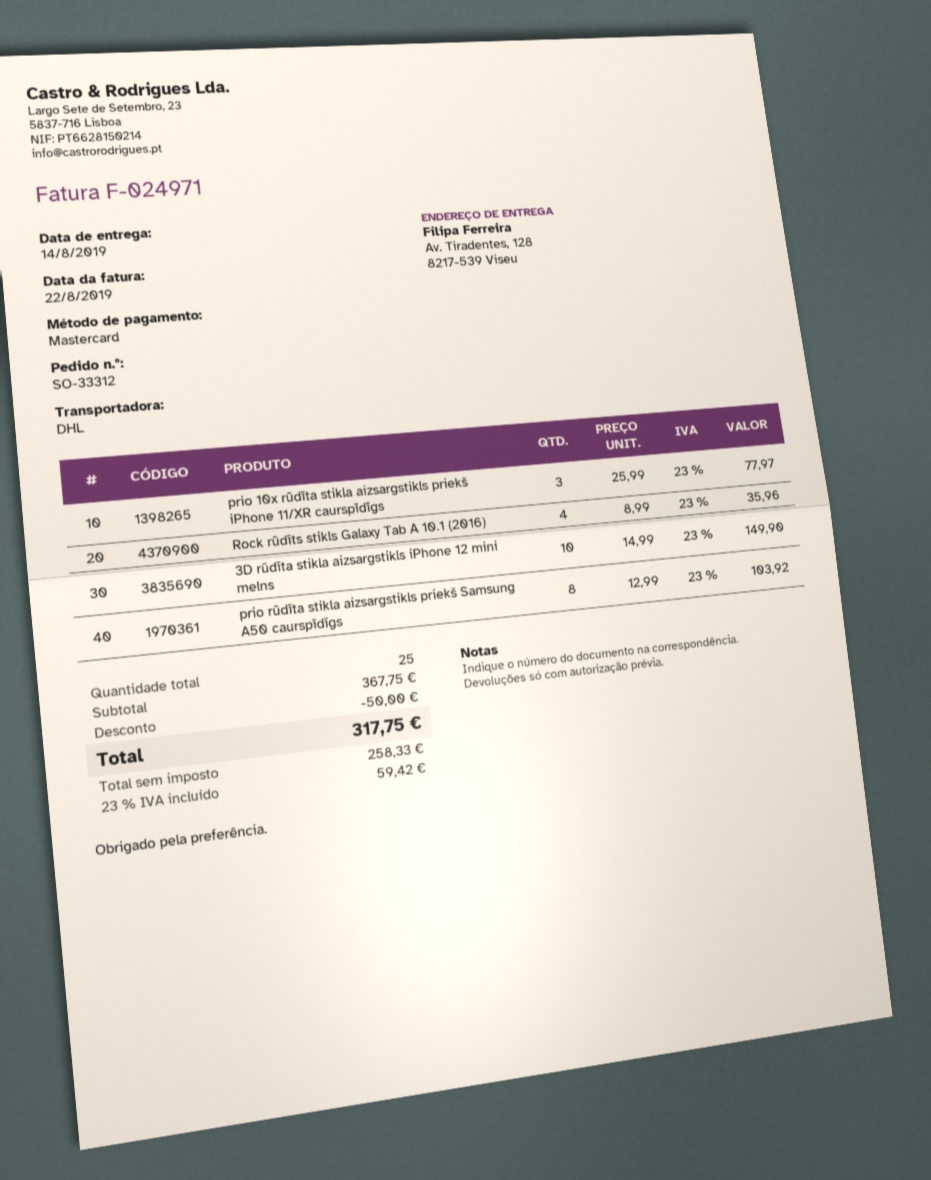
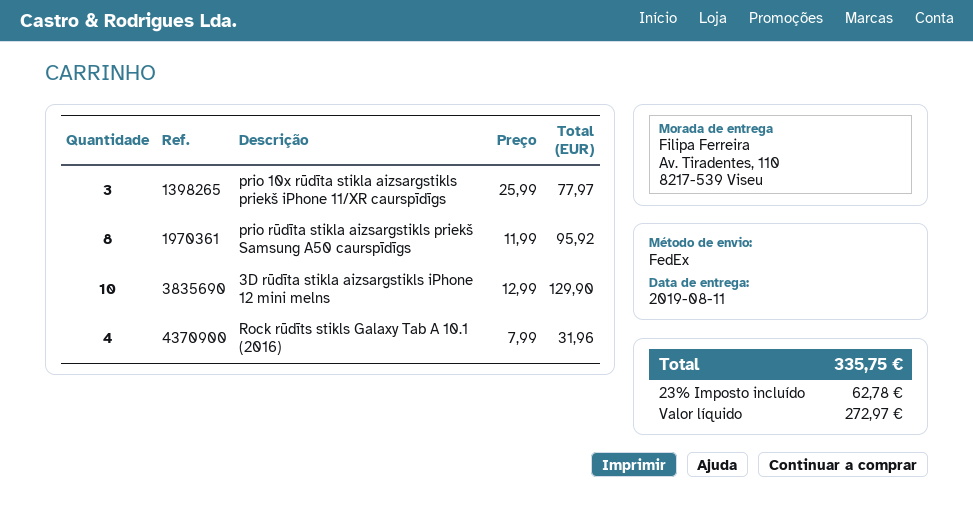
delivery date: 2019-08-14 -> 2019-08-11
shipping method: DHL -> FedEx
ship to: Av. Tiradentes, 128, 8217-539 Viseu -> Av. Tiradentes, 110, 8217-539 Viseu
Rock rūdīts stikls Galaxy Tab A 10.1 (2016): 4 x 8.99 = 35.96 -> 4 x 7.99 = 31.96
3D rūdīta stikla aizsargstikls iPhone 12 mini melns: 10 x 14.99 = 149.90 -> 10 x 12.99 = 129.90
prio rūdīta stikla aizsargstikls priekš Samsung A50 caurspīdīgs: 8 x 12.99 = 103.92 -> 8 x 11.99 = 95.92
discount: 50.00 -> none
net: 258.33 -> 272.97
tax: 23% = 59.42 -> 23% = 62.78
total: 317.75 -> 335.75

